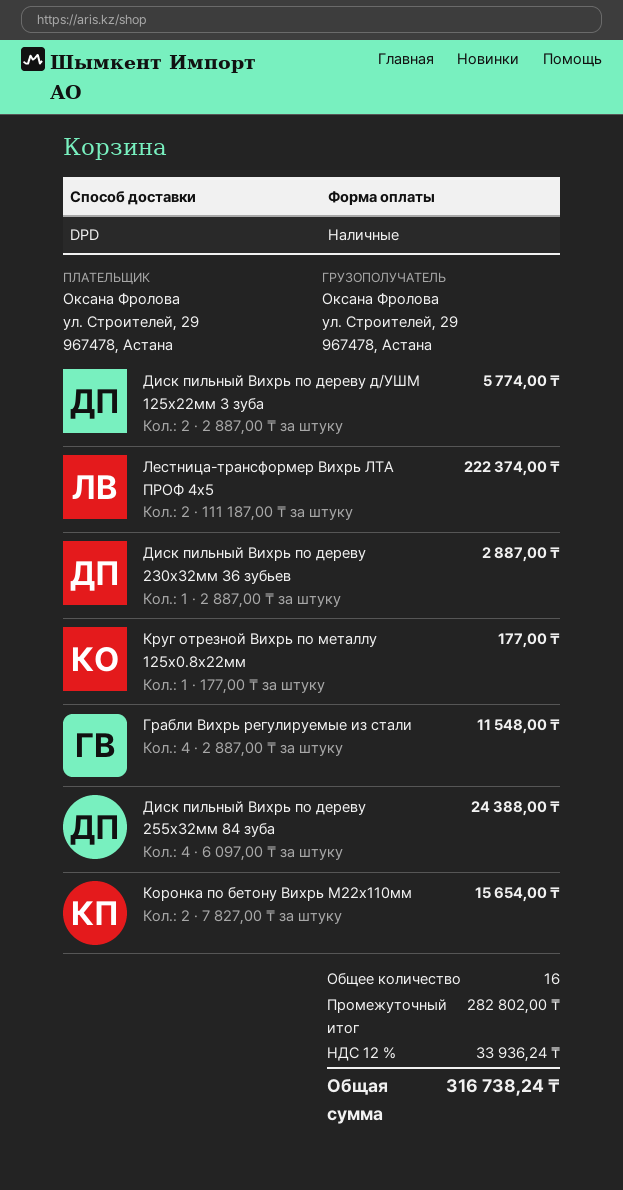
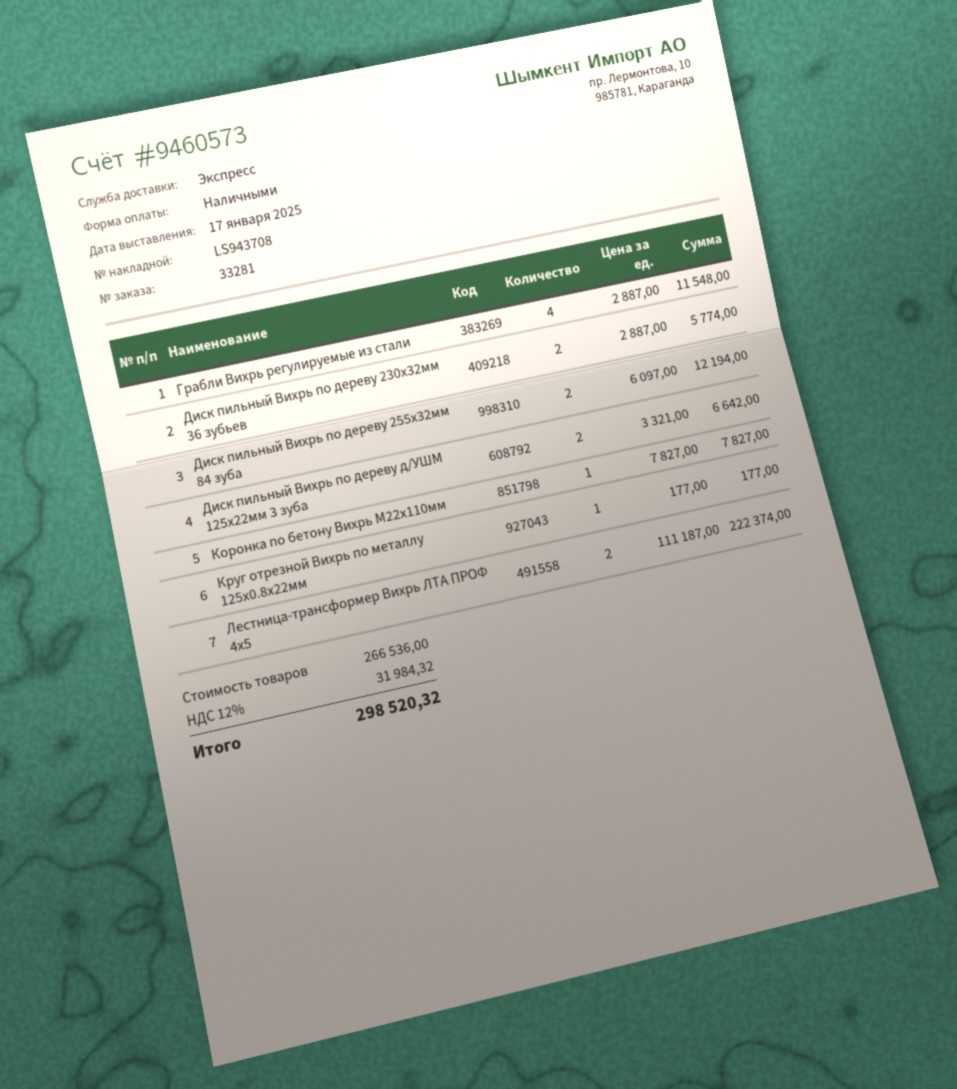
shipping method: DPD -> express
Диск пильный Вихрь по дереву д/УШМ 125x22мм 3 зуба: 2 x 2887.00 = 5774.00 -> 2 x 3321.00 = 6642.00
Диск пильный Вихрь по дереву 230x32мм 36 зубьев: 1 x 2887.00 = 2887.00 -> 2 x 2887.00 = 5774.00
Диск пильный Вихрь по дереву 255x32мм 84 зуба: 4 x 6097.00 = 24388.00 -> 2 x 6097.00 = 12194.00
Коронка по бетону Вихрь М22x110мм: 2 x 7827.00 = 15654.00 -> 1 x 7827.00 = 7827.00
subtotal: 282802.00 -> 266536.00
tax: 12% = 33936.24 -> 12% = 31984.32
total: 316738.24 -> 298520.32

